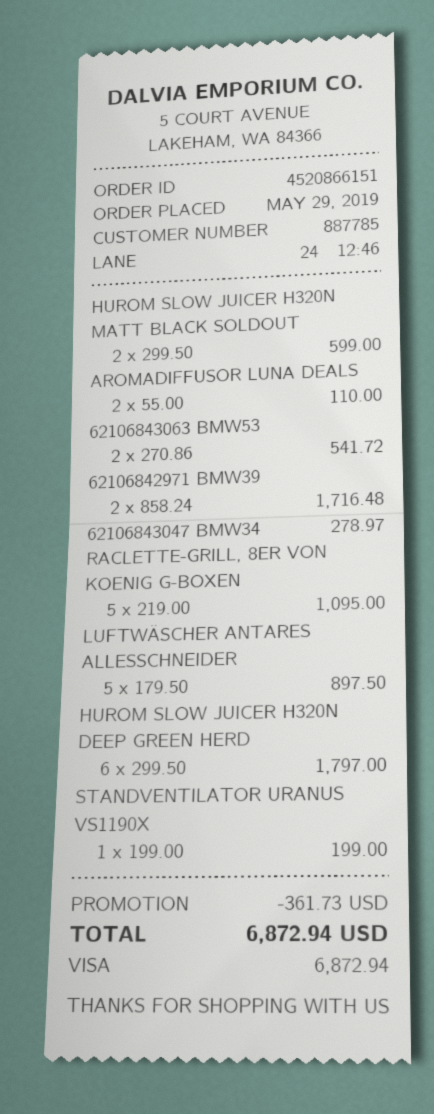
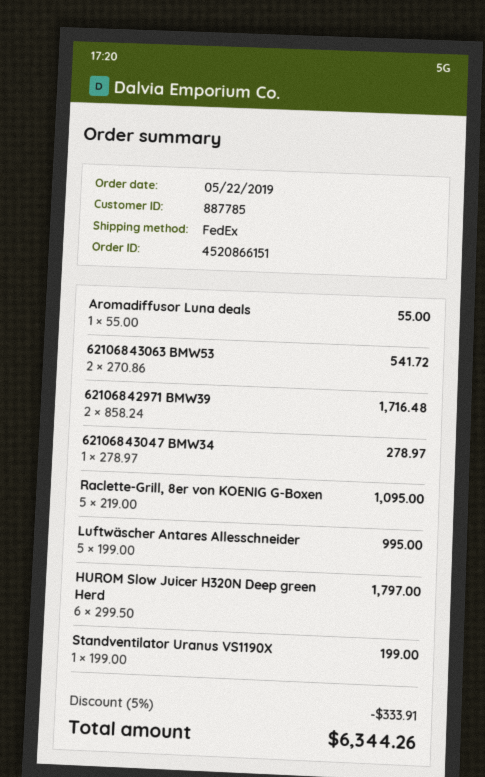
order date: 2019-05-29 -> 2019-05-22
HUROM SLOW JUICER H320N MATT BLACK SOLDOUT: 2 x 299.50 = 599.00 -> none
AROMADIFFUSOR LUNA DEALS: 2 x 55.00 = 110.00 -> 1 x 55.00 = 55.00
LUFTWÄSCHER ANTARES ALLESSCHNEIDER: 5 x 179.50 = 897.50 -> 5 x 199.00 = 995.00
discount: 361.73 -> 333.91
total: 6872.94 -> 6344.26

